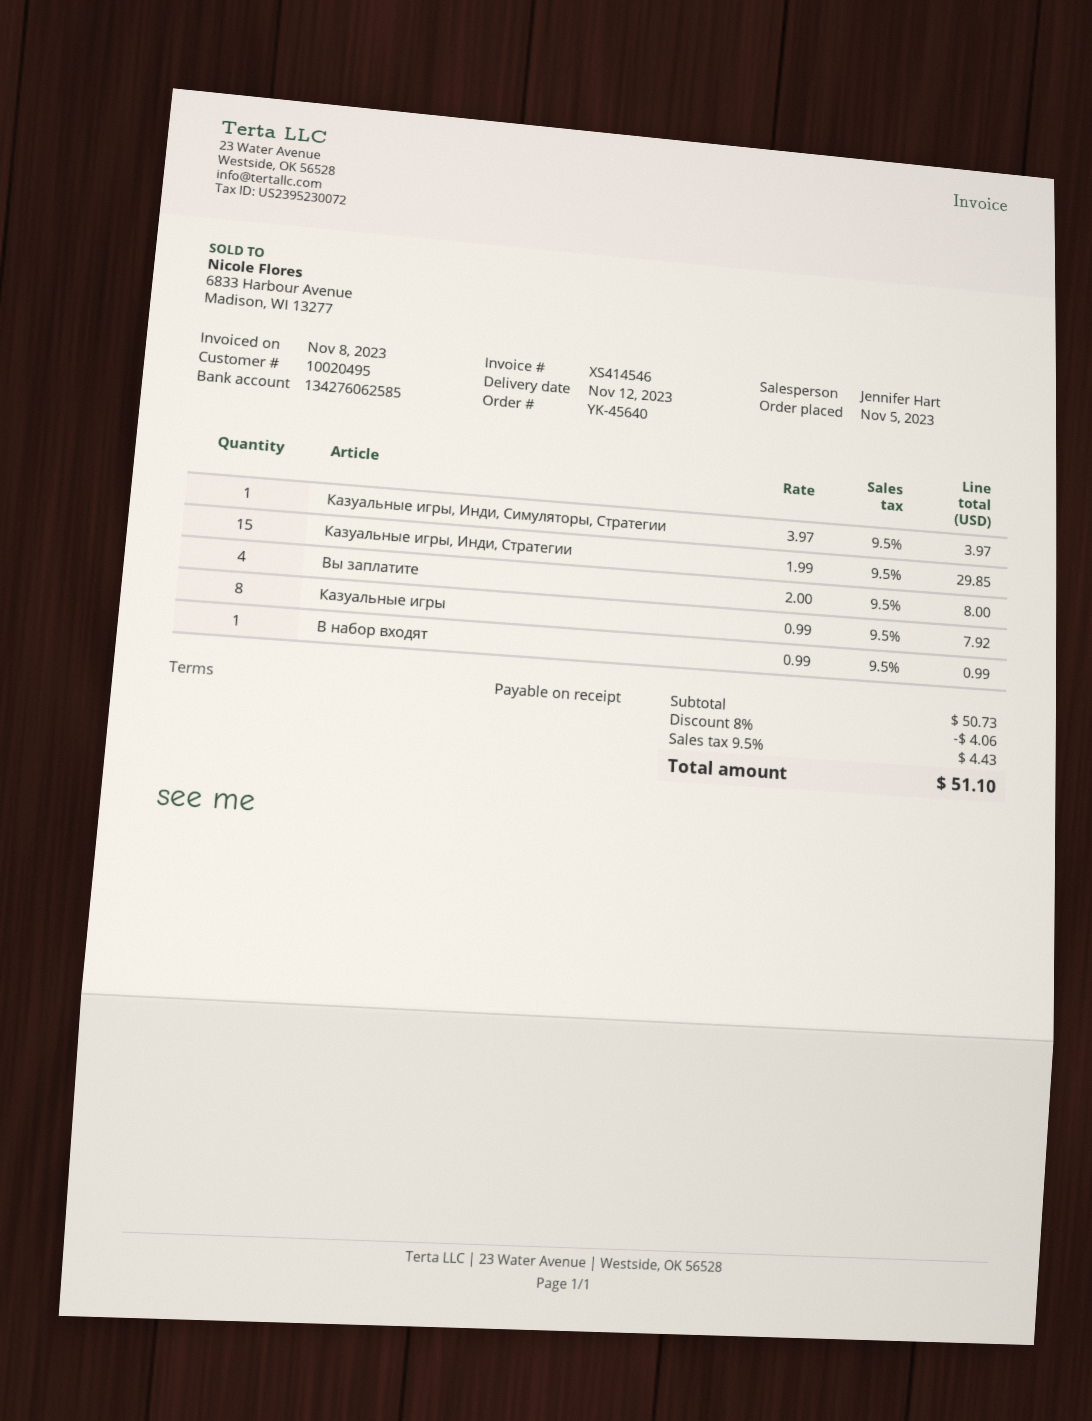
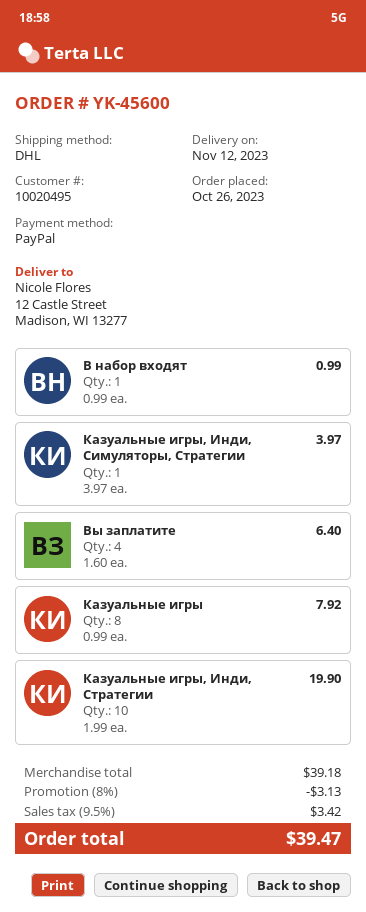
order number: YK-45640 -> YK-45600
order date: 2023-11-05 -> 2023-10-26
Казуальные игры, Инди, Стратегии: 15 x 1.99 = 29.85 -> 10 x 1.99 = 19.90
Вы заплатите: 4 x 2.00 = 8.00 -> 4 x 1.60 = 6.40
subtotal: 50.73 -> 39.18
discount: 8% = 4.06 -> 8% = 3.13
tax: 9.5% = 4.43 -> 9.5% = 3.42
total: 51.10 -> 39.47

